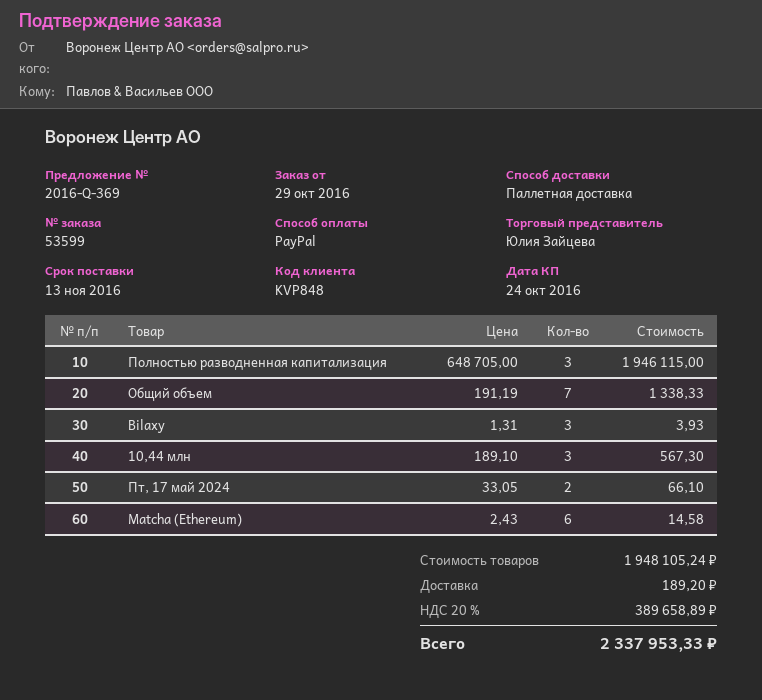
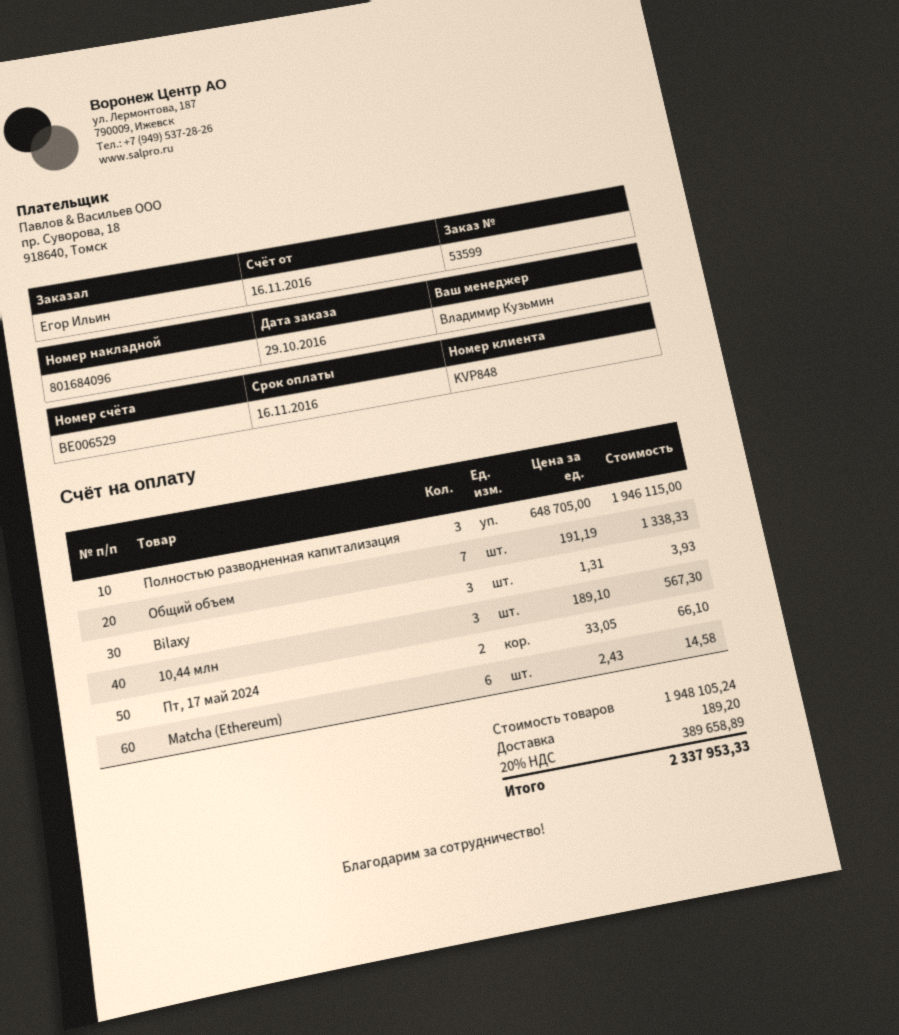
sales rep: Юлия Зайцева -> Владимир Кузьмин

